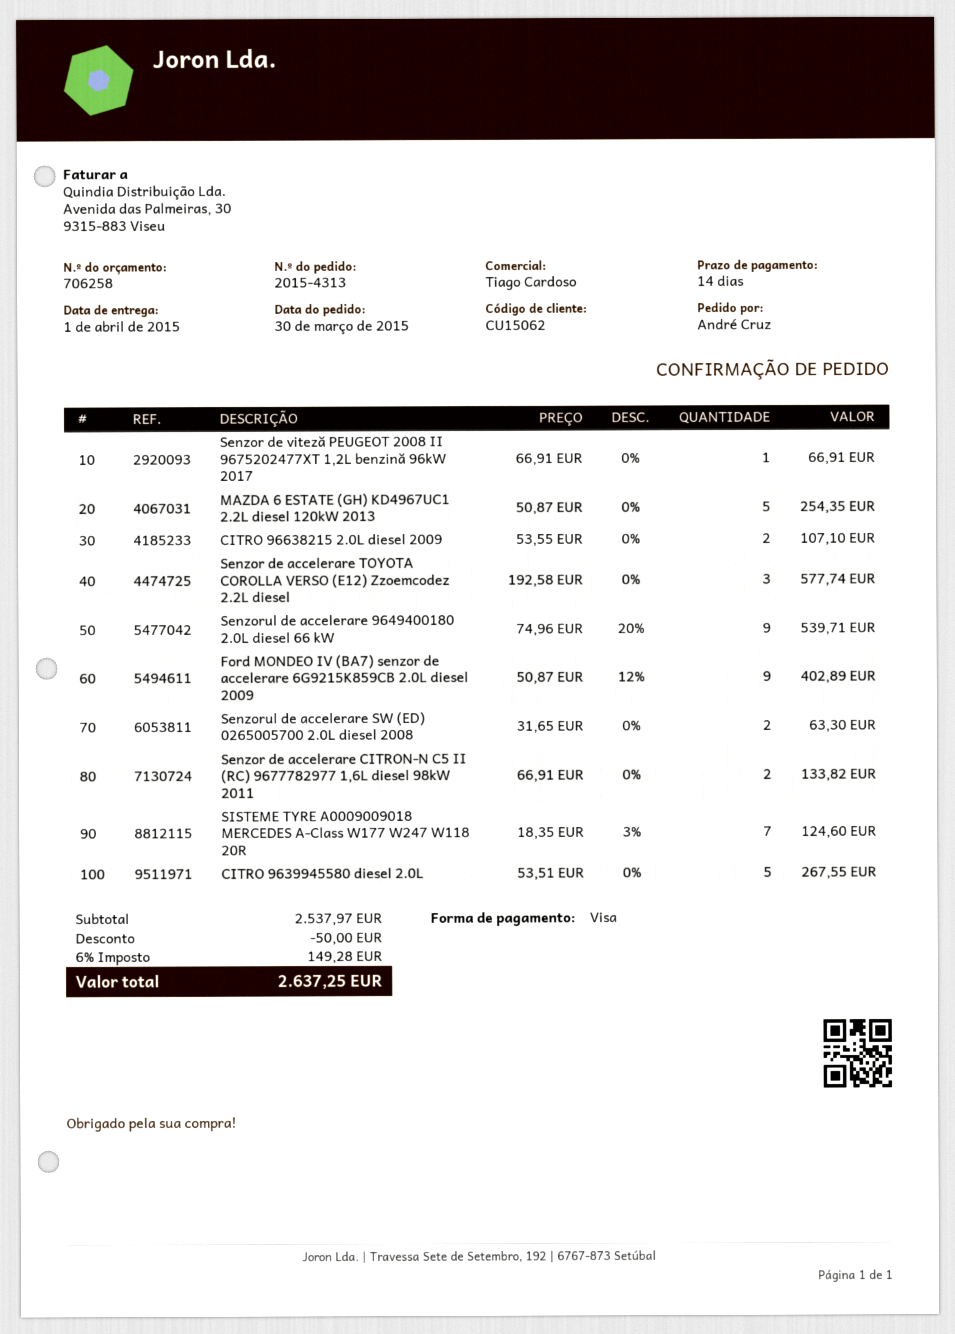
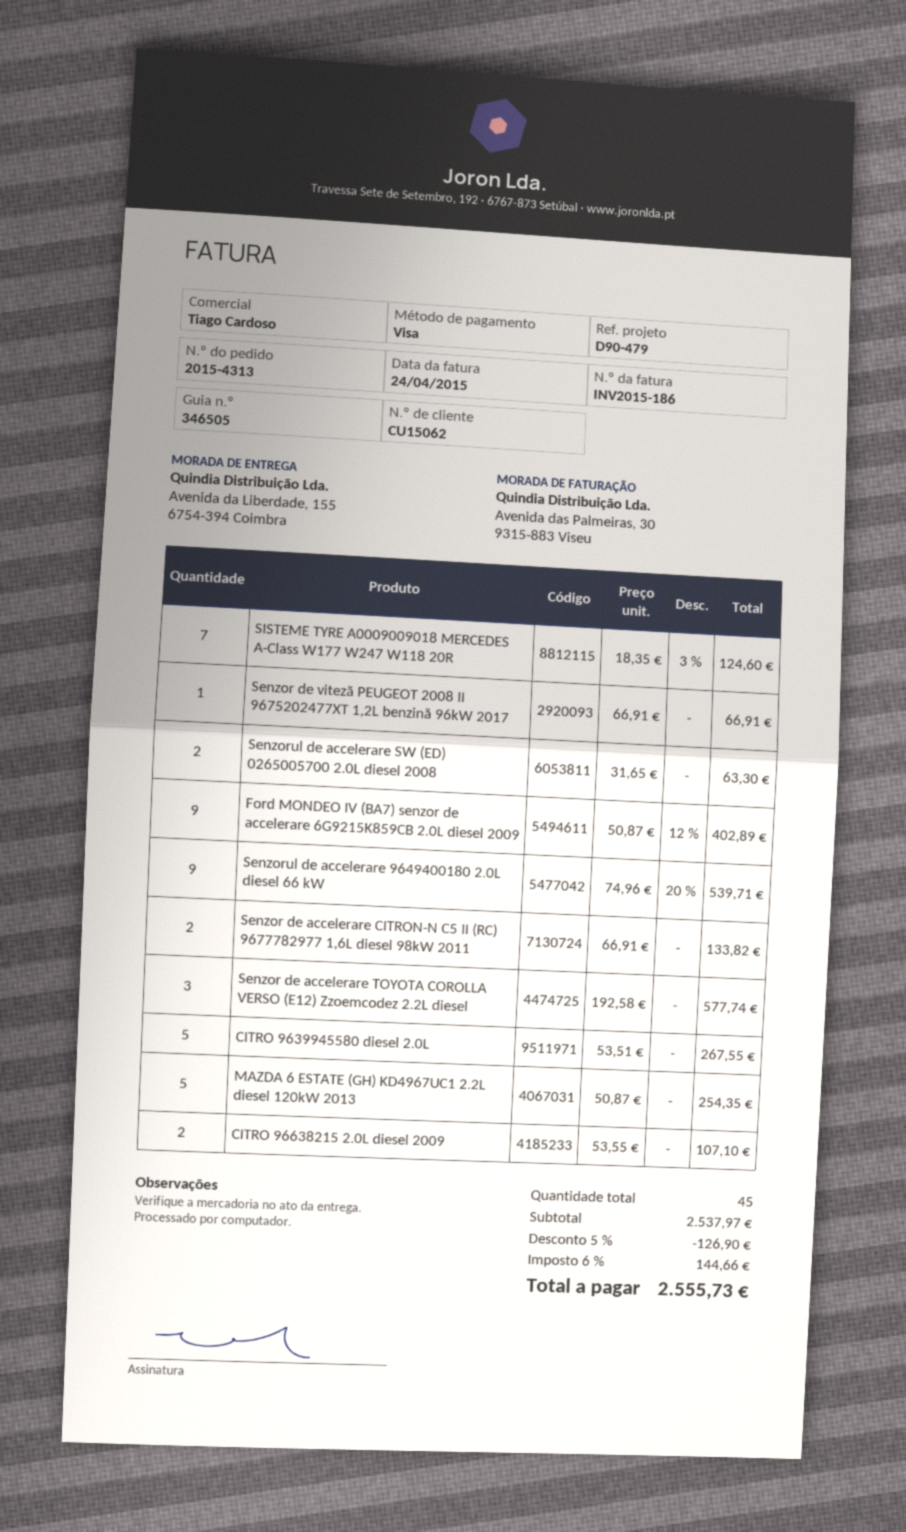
discount: 50.00 -> 126.90
tax: 6% = 149.28 -> 6% = 144.66
total: 2637.25 -> 2555.73

